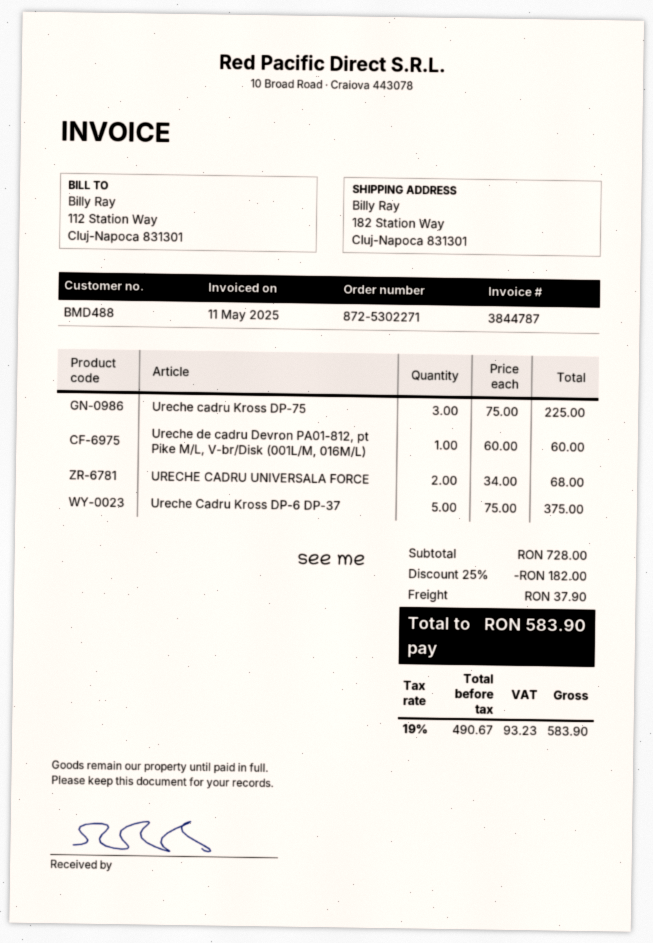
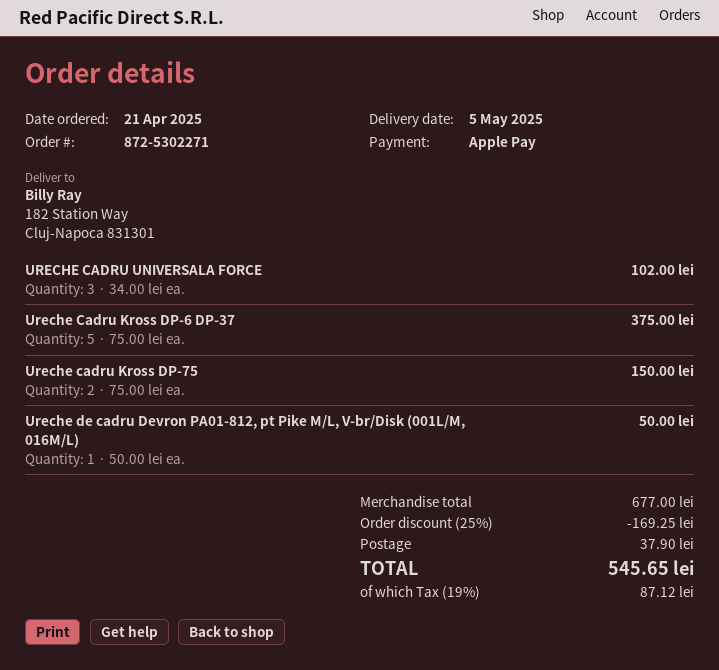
Ureche cadru Kross DP-75: 3 x 75.00 = 225.00 -> 2 x 75.00 = 150.00
Ureche de cadru Devron PA01-812, pt Pike M/L, V-br/Disk (001L/M, 016M/L): 1 x 60.00 = 60.00 -> 1 x 50.00 = 50.00
URECHE CADRU UNIVERSALA FORCE: 2 x 34.00 = 68.00 -> 3 x 34.00 = 102.00
subtotal: 728.00 -> 677.00
discount: 25% = 182.00 -> 25% = 169.25
tax: 19% = 93.23 -> 19% = 87.12
total: 583.90 -> 545.65

